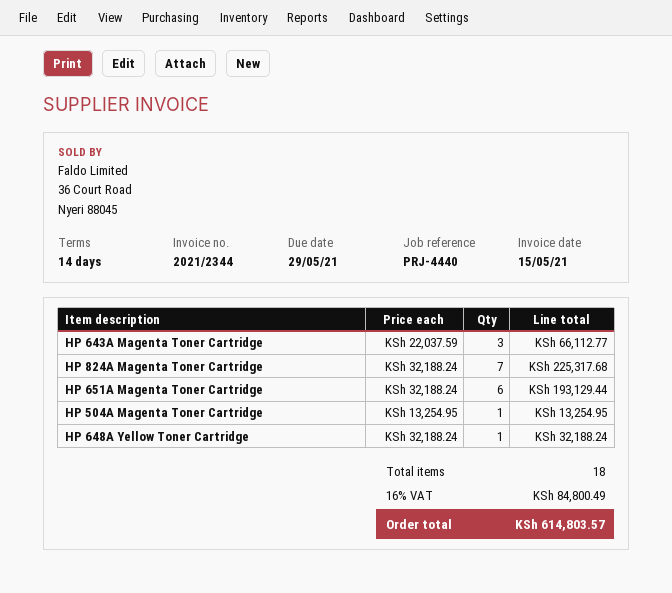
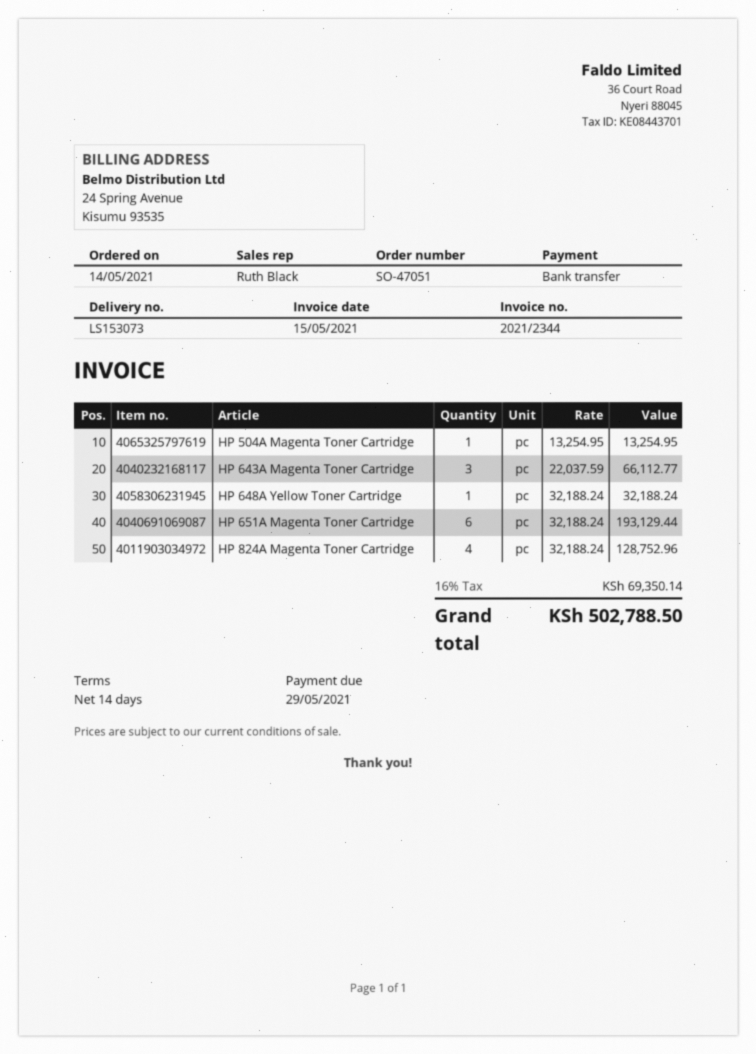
HP 824A Magenta Toner Cartridge: 7 x 32188.24 = 225317.68 -> 4 x 32188.24 = 128752.96
tax: 16% = 84800.49 -> 16% = 69350.14
total: 614803.57 -> 502788.50

